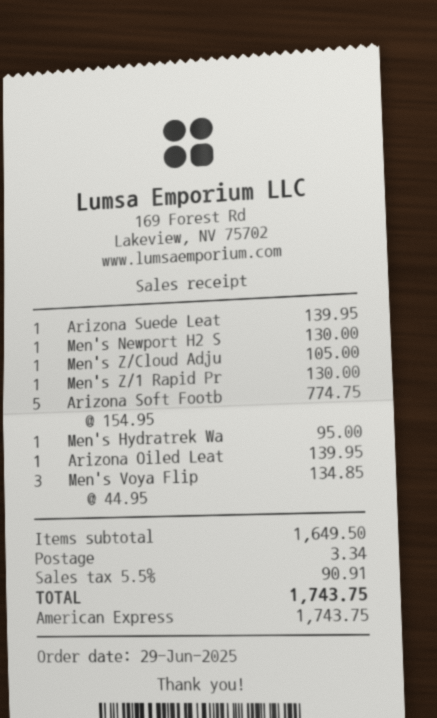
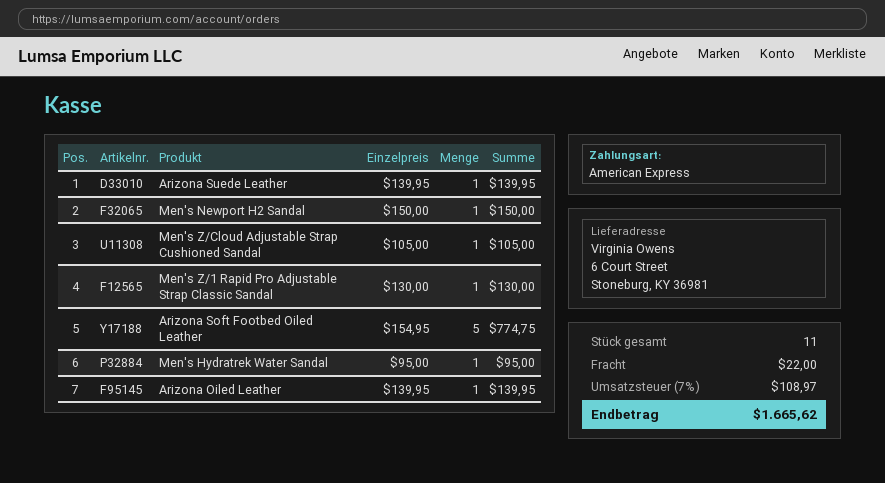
Men's Newport H2 S: 1 x 130.00 = 130.00 -> 1 x 150.00 = 150.00
Men's Voya Flip: 3 x 44.95 = 134.85 -> none
shipping: 3.34 -> 22.00
tax: 5.5% = 90.91 -> 7% = 108.97
total: 1743.75 -> 1665.62

